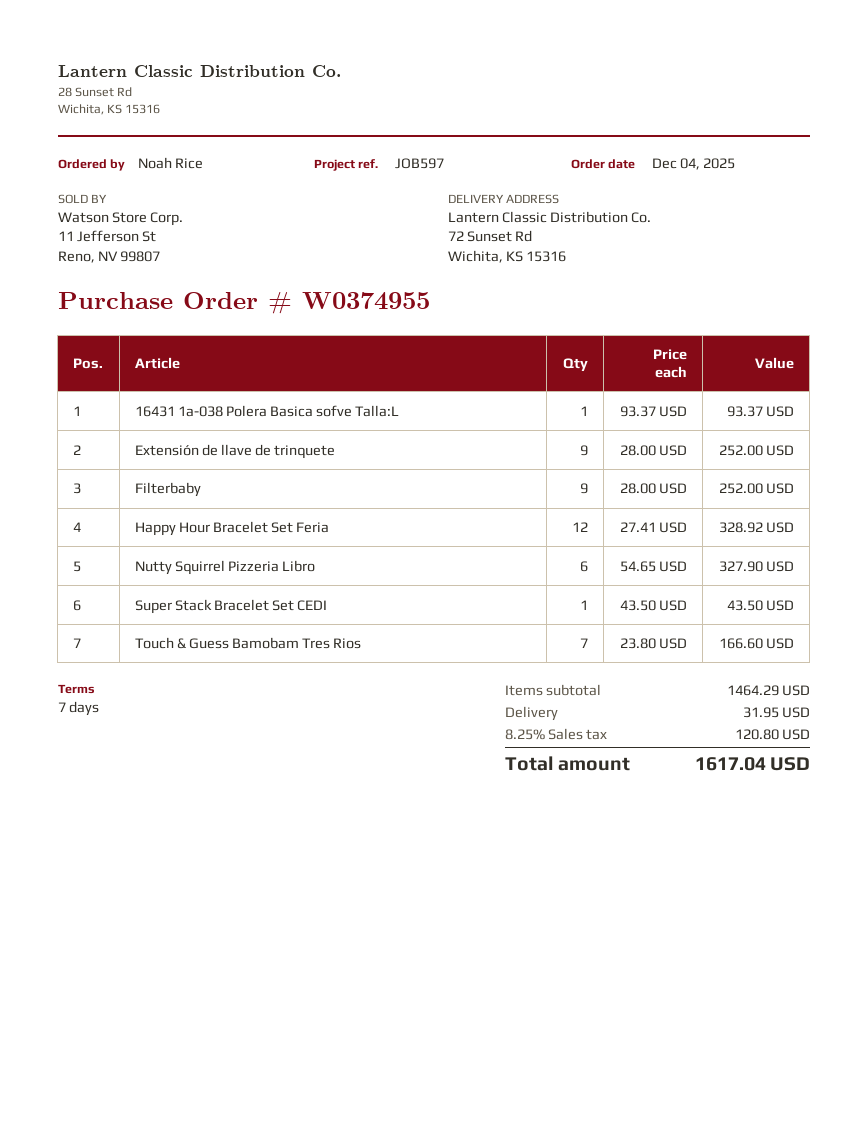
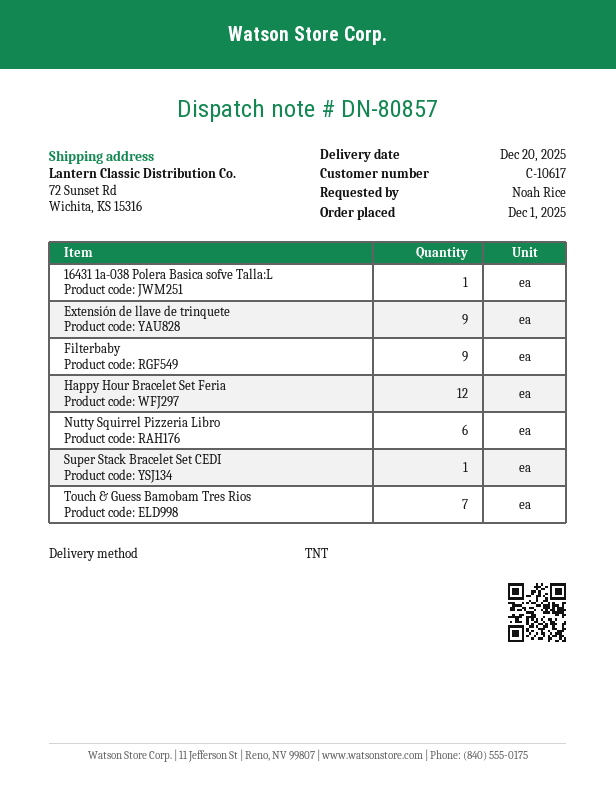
order date: 2025-12-04 -> 2025-12-01

